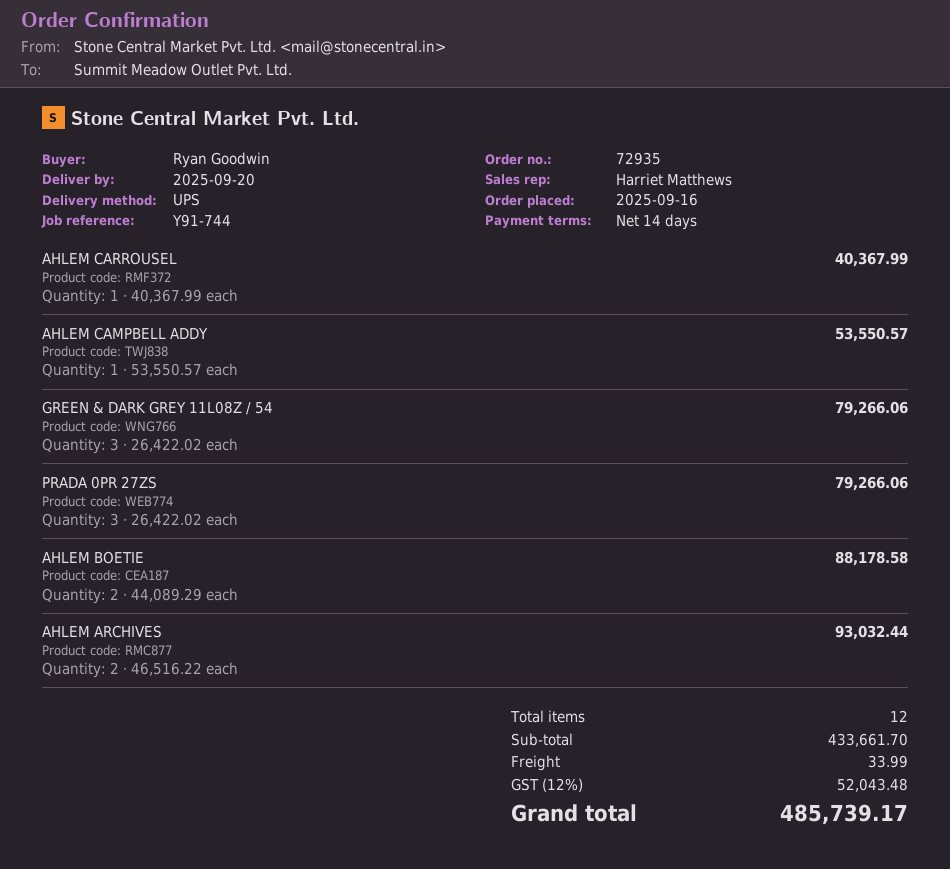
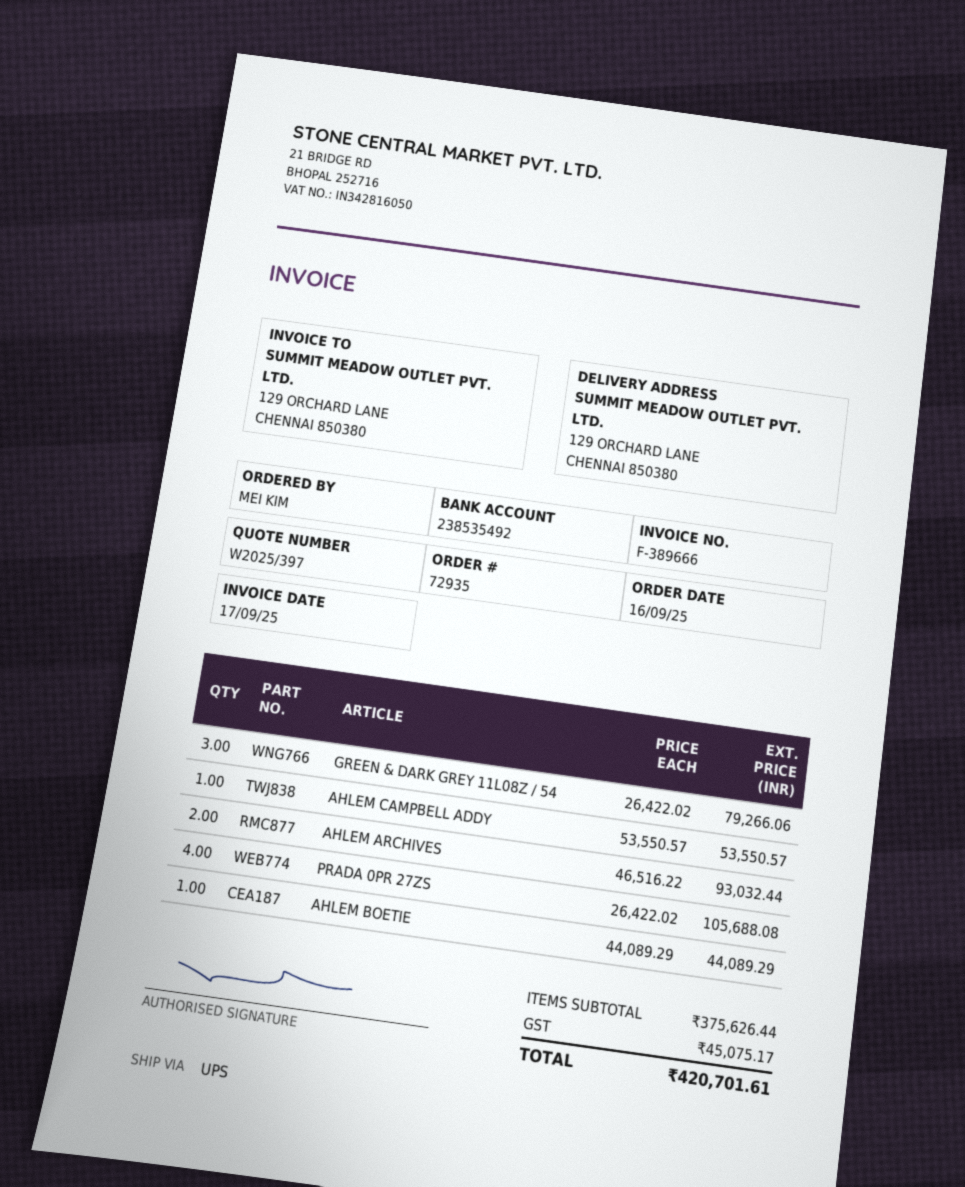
ordered by: Ryan Goodwin -> MEI KIM
AHLEM CARROUSEL: 1 x 40367.99 = 40367.99 -> none
PRADA 0PR 27ZS: 3 x 26422.02 = 79266.06 -> 4 x 26422.02 = 105688.08
AHLEM BOETIE: 2 x 44089.29 = 88178.58 -> 1 x 44089.29 = 44089.29
subtotal: 433661.70 -> 375626.44
shipping: 33.99 -> none
tax: 52043.48 -> 45075.17
total: 485739.17 -> 420701.61

